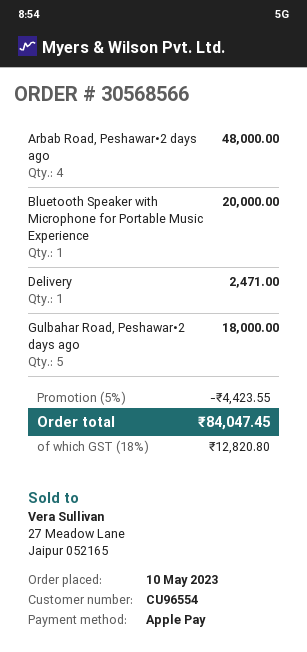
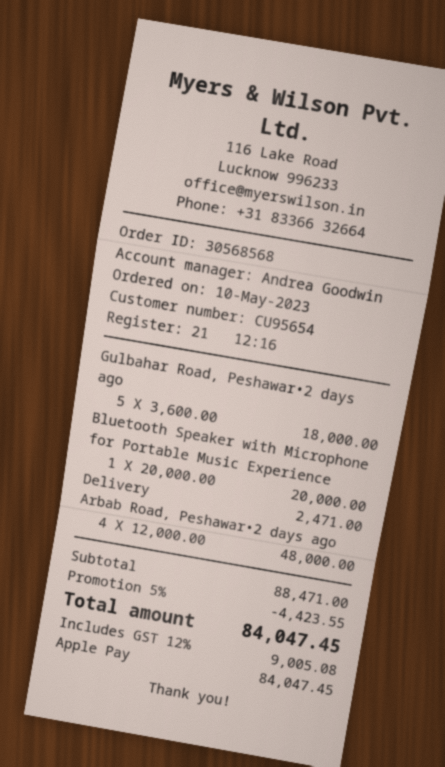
order number: 30568566 -> 30568568
customer number: CU96554 -> CU95654
tax: 18% = 12820.80 -> 12% = 9005.08

